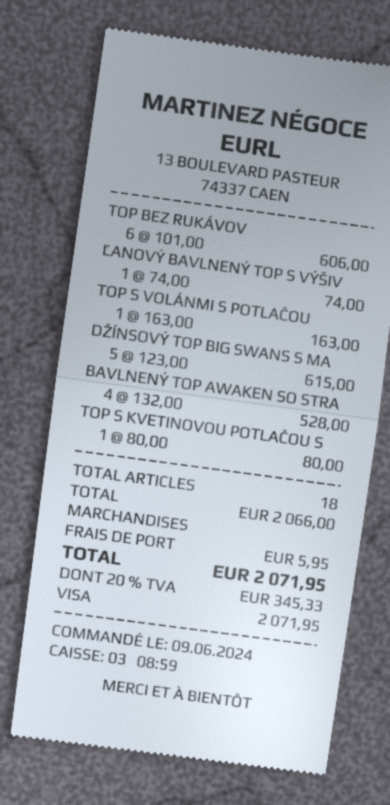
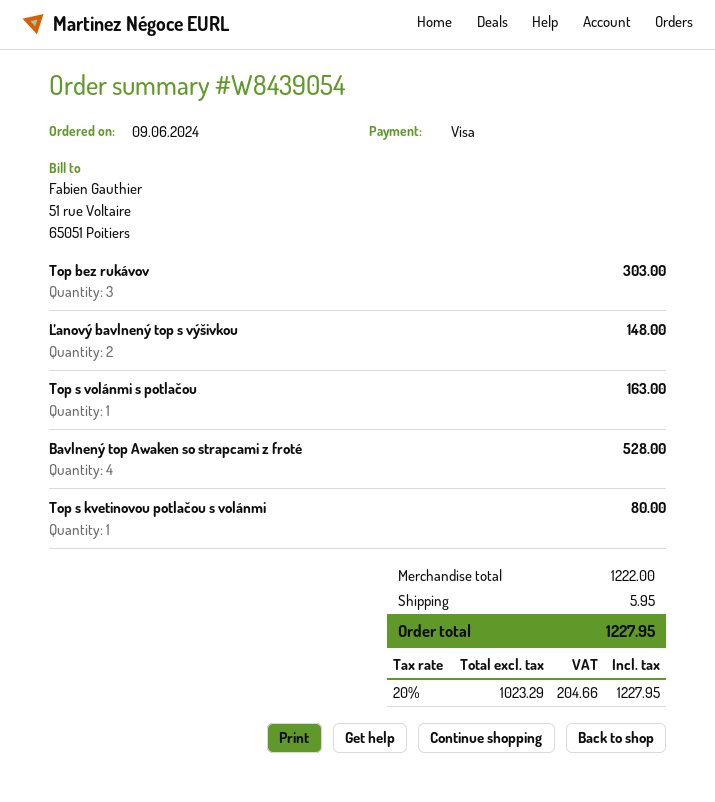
TOP BEZ RUKÁVOV: 6 for 606.00 -> 3 for 303.00
ĽANOVÝ BAVLNENÝ TOP S VÝŠIV: 1 for 74.00 -> 2 for 148.00
DŽÍNSOVÝ TOP BIG SWANS S MA: 5 for 615.00 -> none
subtotal: 2066.00 -> 1222.00
tax: 20% = 345.33 -> 20% = 204.66
total: 2071.95 -> 1227.95

